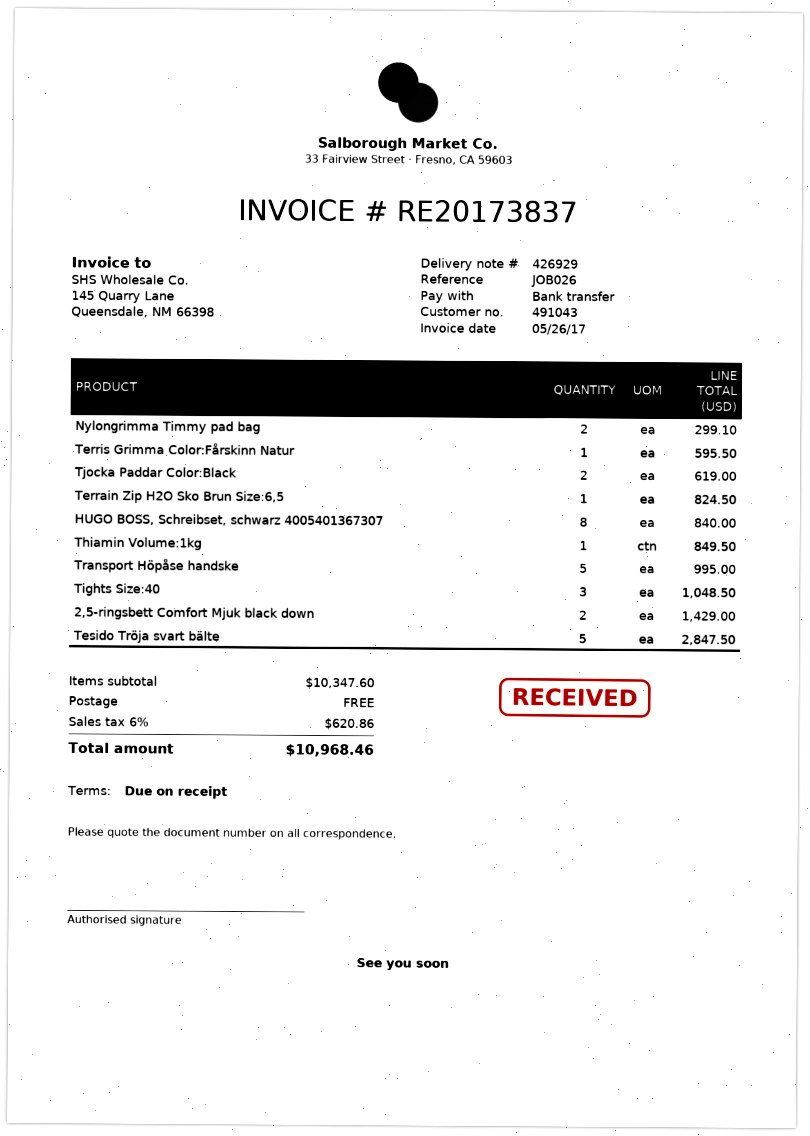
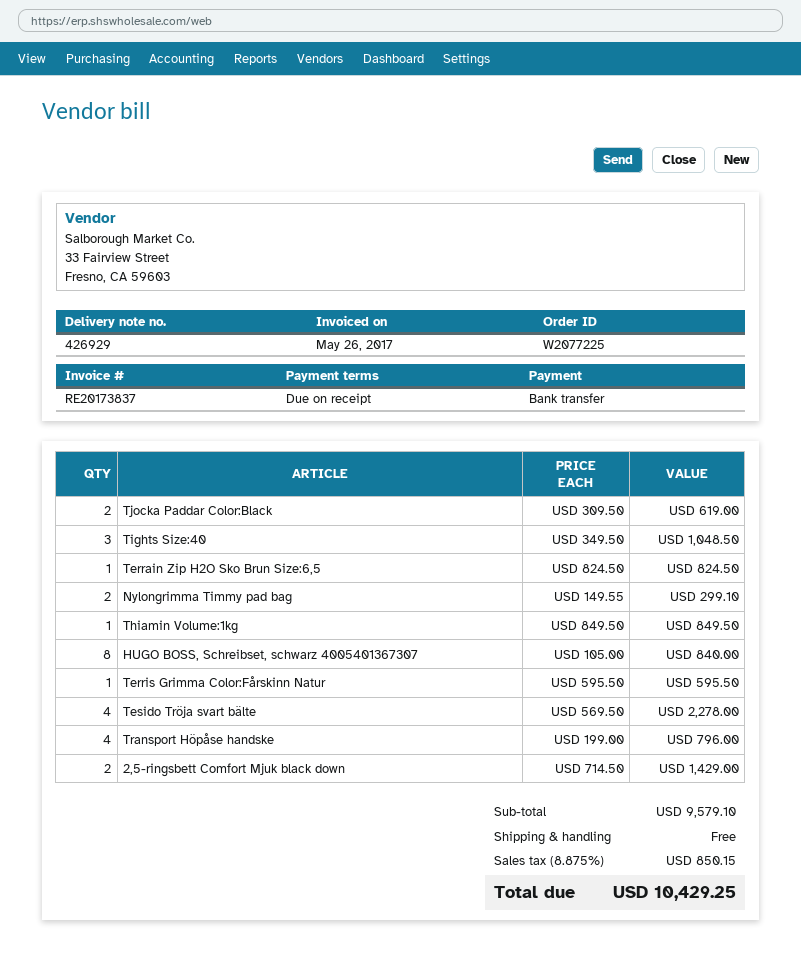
Transport Höpåse handske: 5 for 995.00 -> 4 for 796.00
Tesido Tröja svart bälte: 5 for 2847.50 -> 4 for 2278.00
subtotal: 10347.60 -> 9579.10
tax: 6% = 620.86 -> 8.875% = 850.15
total: 10968.46 -> 10429.25

